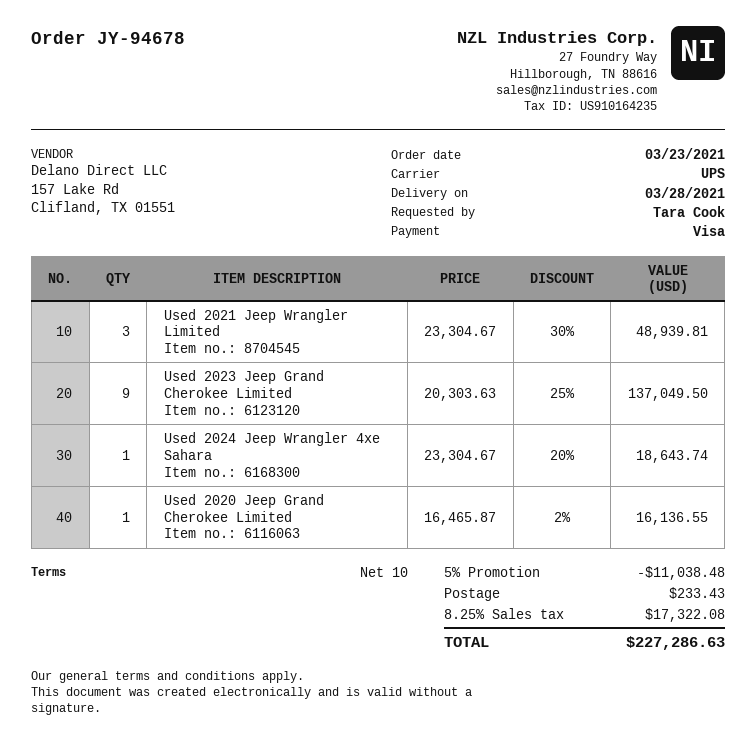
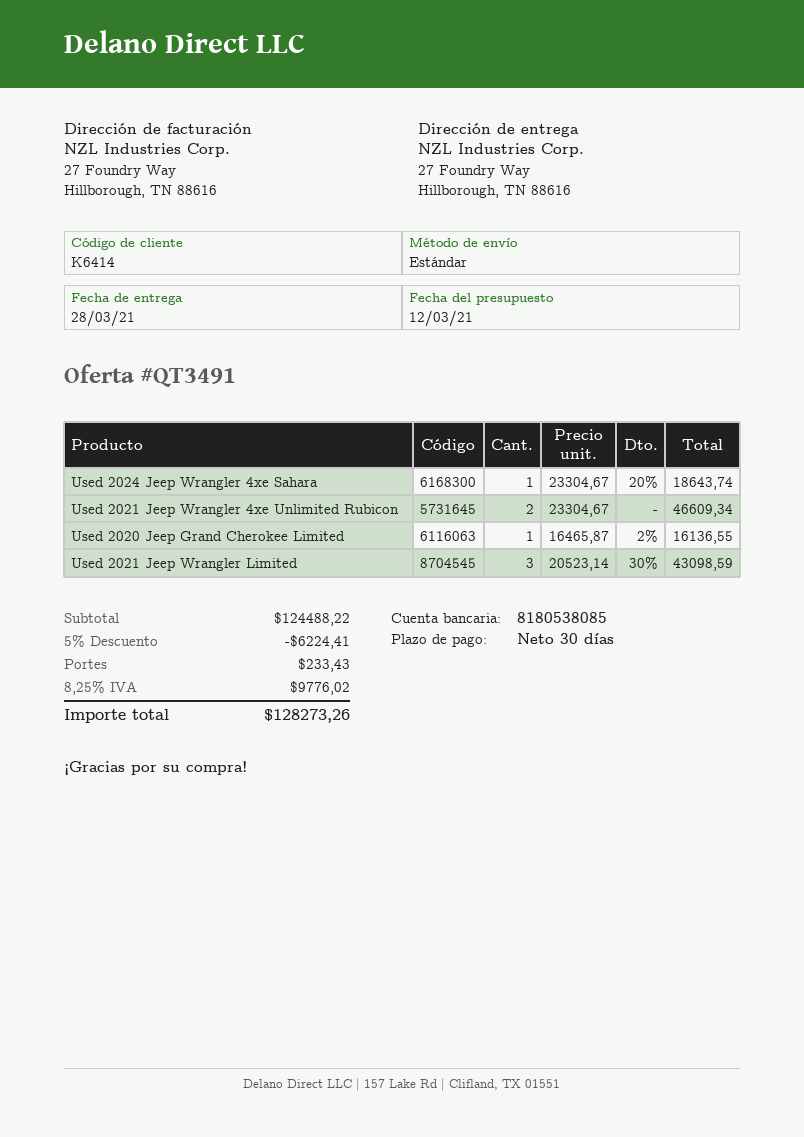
payment terms: 10 days -> 30 days
shipping method: UPS -> standard
Used 2021 Jeep Wrangler Limited: 3 x 23304.67 - 30% = 48939.81 -> 3 x 20523.14 - 30% = 43098.59
Used 2023 Jeep Grand Cherokee Limited: 9 x 20303.63 - 25% = 137049.50 -> none
Used 2021 Jeep Wrangler 4xe Unlimited Rubicon: none -> 2 x 23304.67 = 46609.34
discount: 5% = 11038.48 -> 5% = 6224.41
tax: 8.25% = 17322.08 -> 8.25% = 9776.02
total: 227286.63 -> 128273.26

